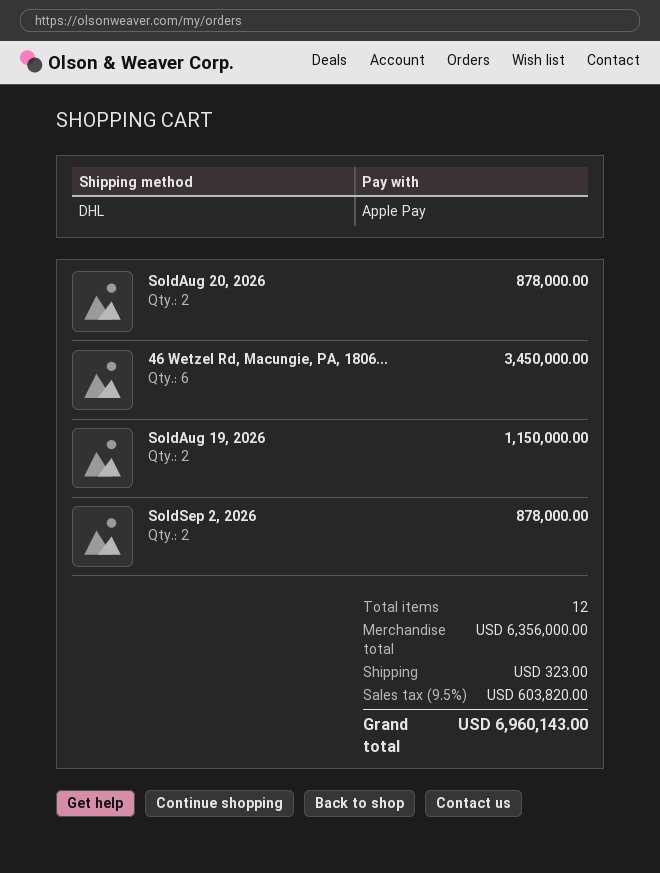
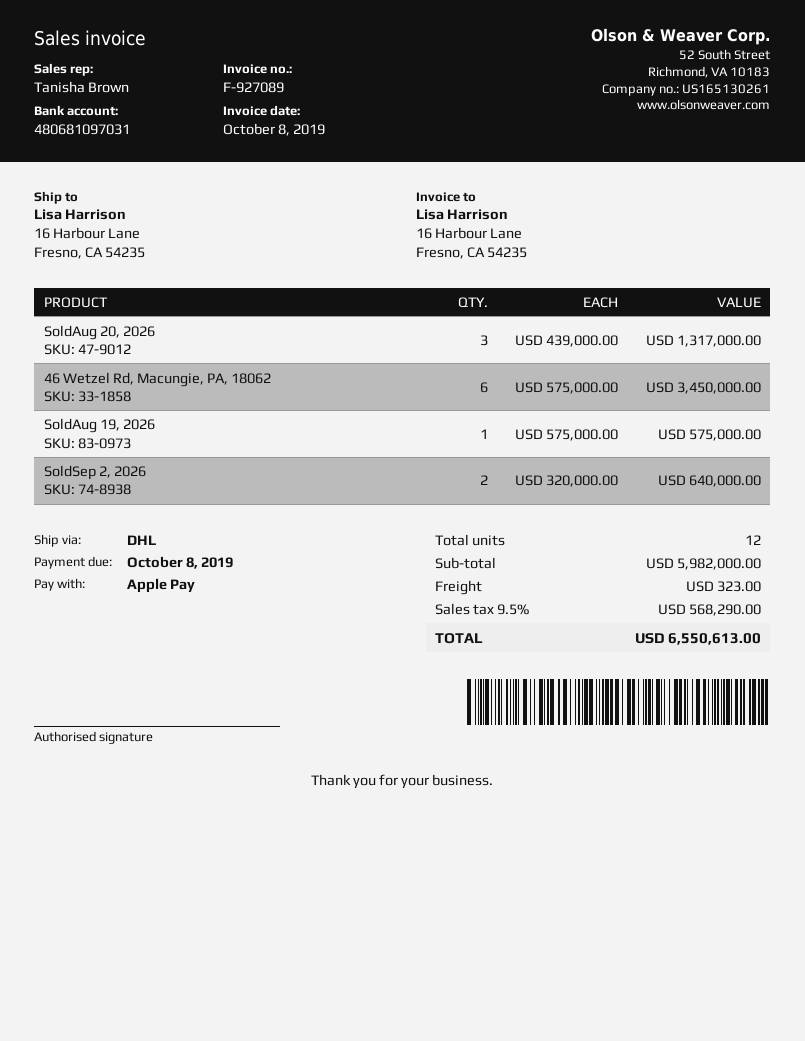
SoldAug 20, 2026: 2 for 878000.00 -> 3 for 1317000.00
SoldAug 19, 2026: 2 for 1150000.00 -> 1 for 575000.00
SoldSep 2, 2026: 2 for 878000.00 -> 2 for 640000.00
subtotal: 6356000.00 -> 5982000.00
tax: 9.5% = 603820.00 -> 9.5% = 568290.00
total: 6960143.00 -> 6550613.00

